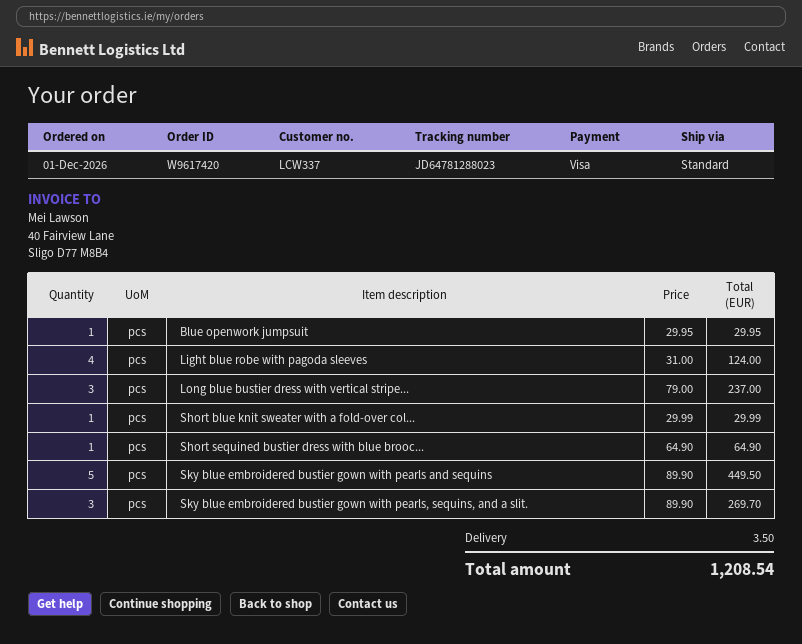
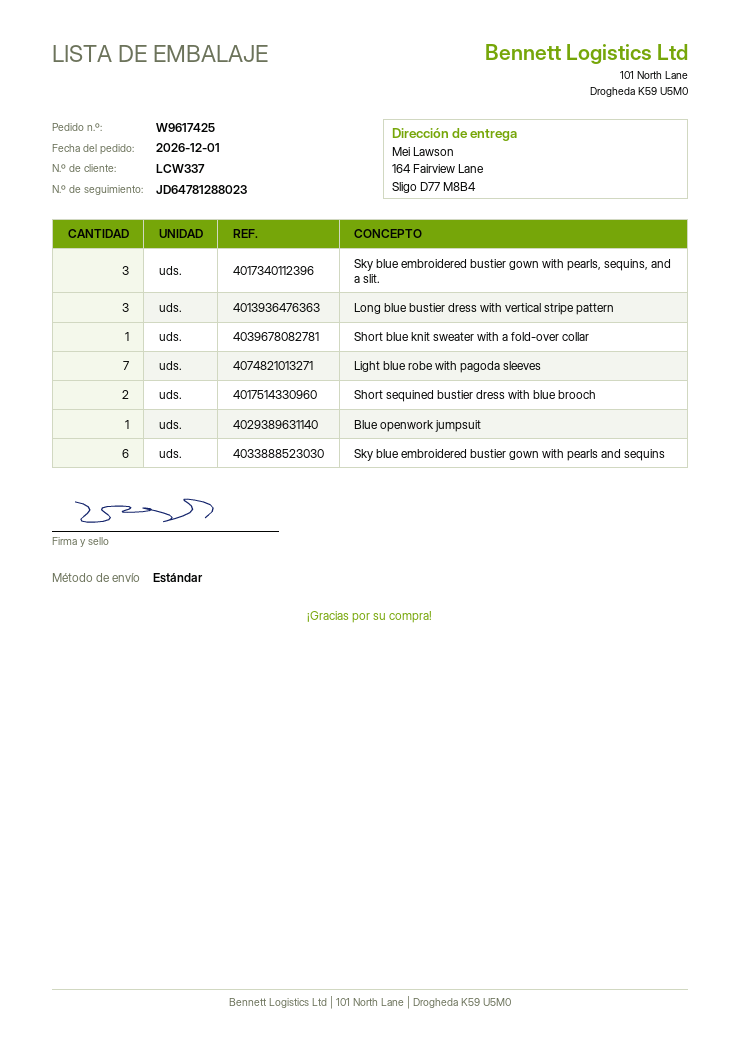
order number: W9617420 -> W9617425
Light blue robe with pagoda sleeves: 4 -> 7
Short sequined bustier dress with blue brooc...: 1 -> 2
Sky blue embroidered bustier gown with pearls and sequins: 5 -> 6

